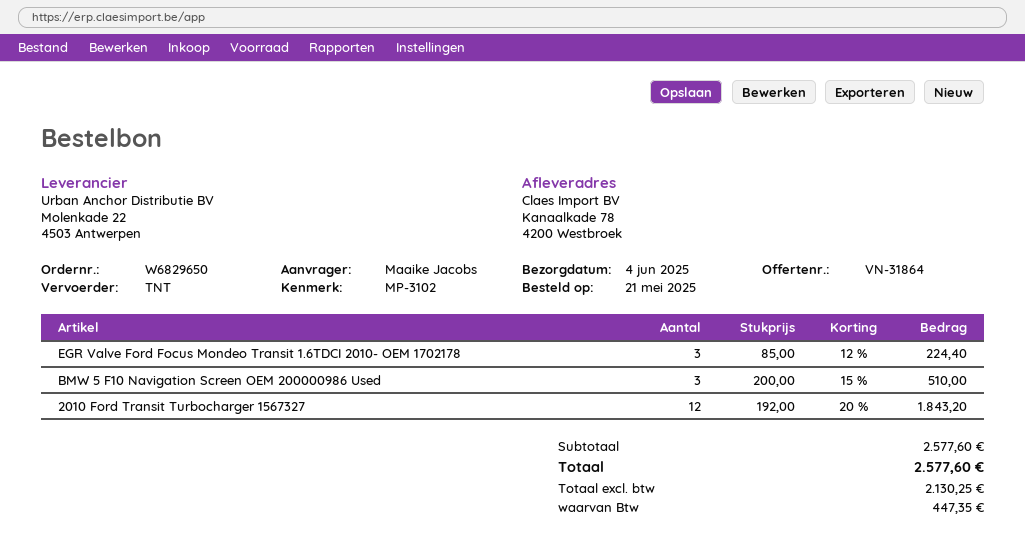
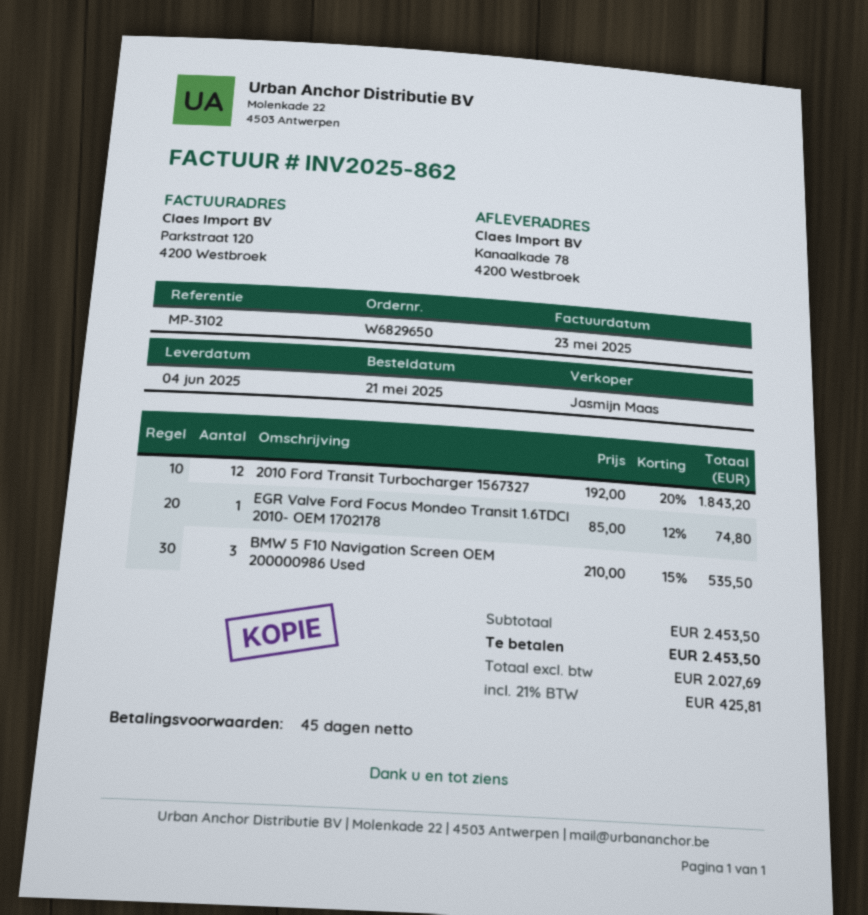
EGR Valve Ford Focus Mondeo Transit 1.6TDCI 2010- OEM 1702178: 3 x 85.00 - 12% = 224.40 -> 1 x 85.00 - 12% = 74.80
BMW 5 F10 Navigation Screen OEM 200000986 Used: 3 x 200.00 - 15% = 510.00 -> 3 x 210.00 - 15% = 535.50
subtotal: 2577.60 -> 2453.50
net: 2130.25 -> 2027.69
tax: 447.35 -> 425.81
total: 2577.60 -> 2453.50

